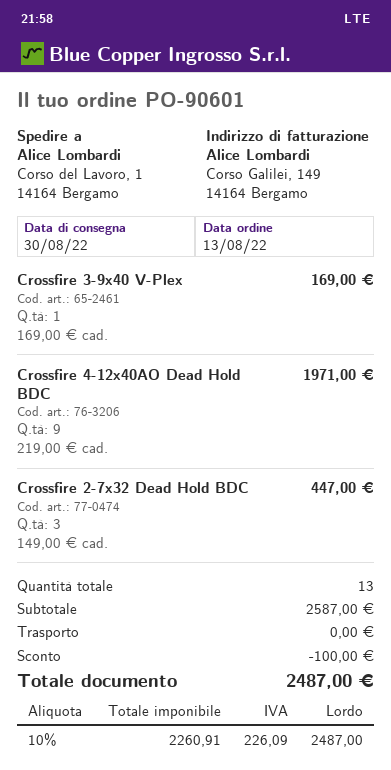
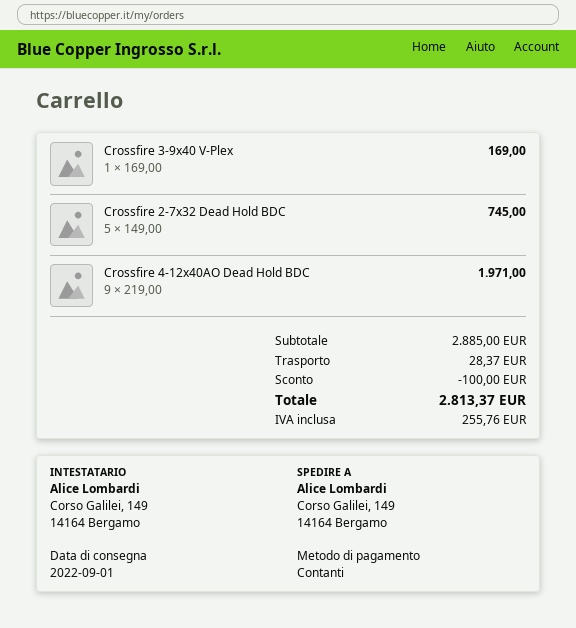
delivery date: 2022-08-30 -> 2022-09-01
ship to: Corso del Lavoro, 1, 14164 Bergamo -> Corso Galilei, 149, 14164 Bergamo
Crossfire 2-7x32 Dead Hold BDC: 3 x 149.00 = 447.00 -> 5 x 149.00 = 745.00
subtotal: 2587.00 -> 2885.00
shipping: 0.00 -> 28.37
tax: 226.09 -> 255.76
total: 2487.00 -> 2813.37

